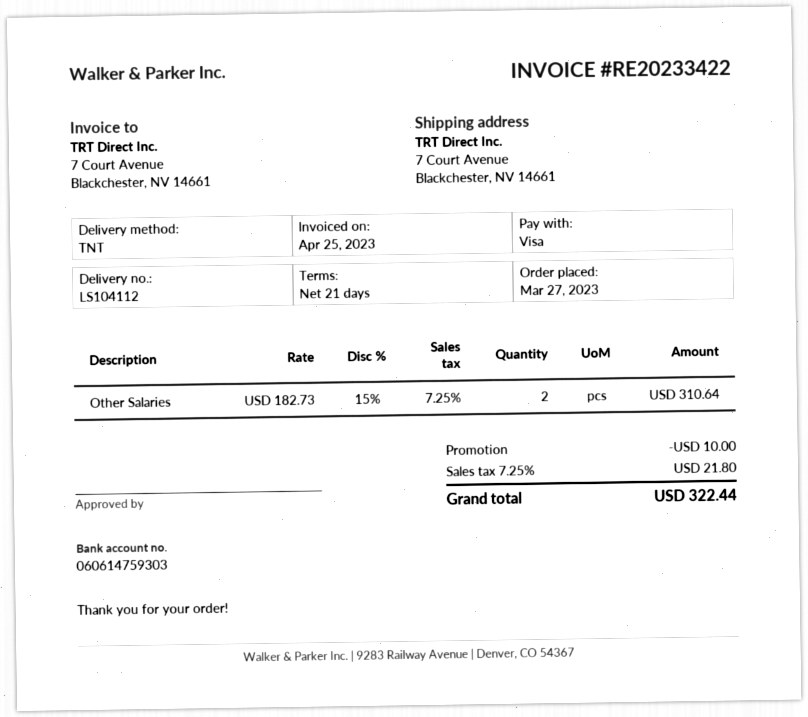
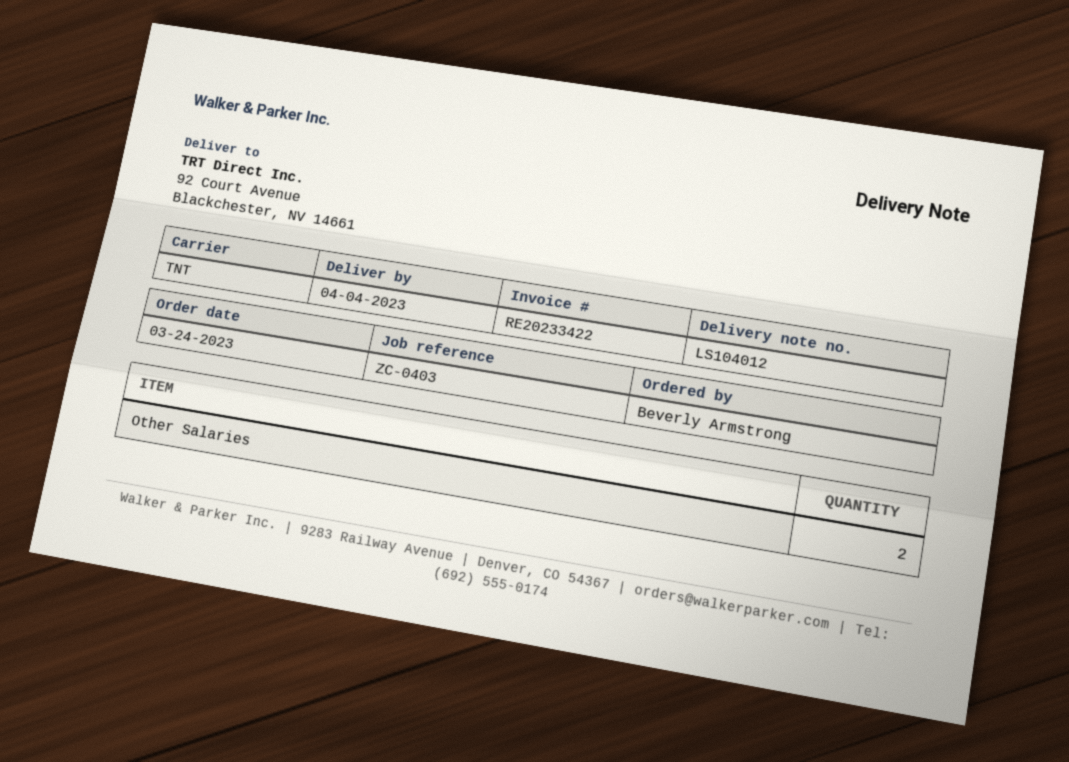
order date: 2023-03-27 -> 2023-03-24
delivery note number: LS104112 -> LS104012
ship to: 7 Court Avenue, Blackchester, NV 14661 -> 92 Court Avenue, Blackchester, NV 14661

